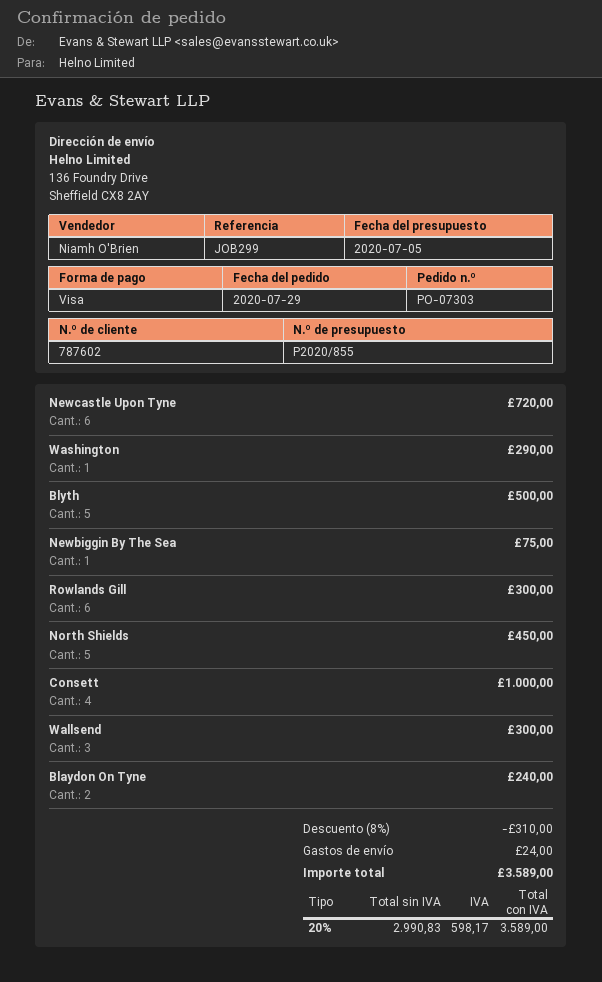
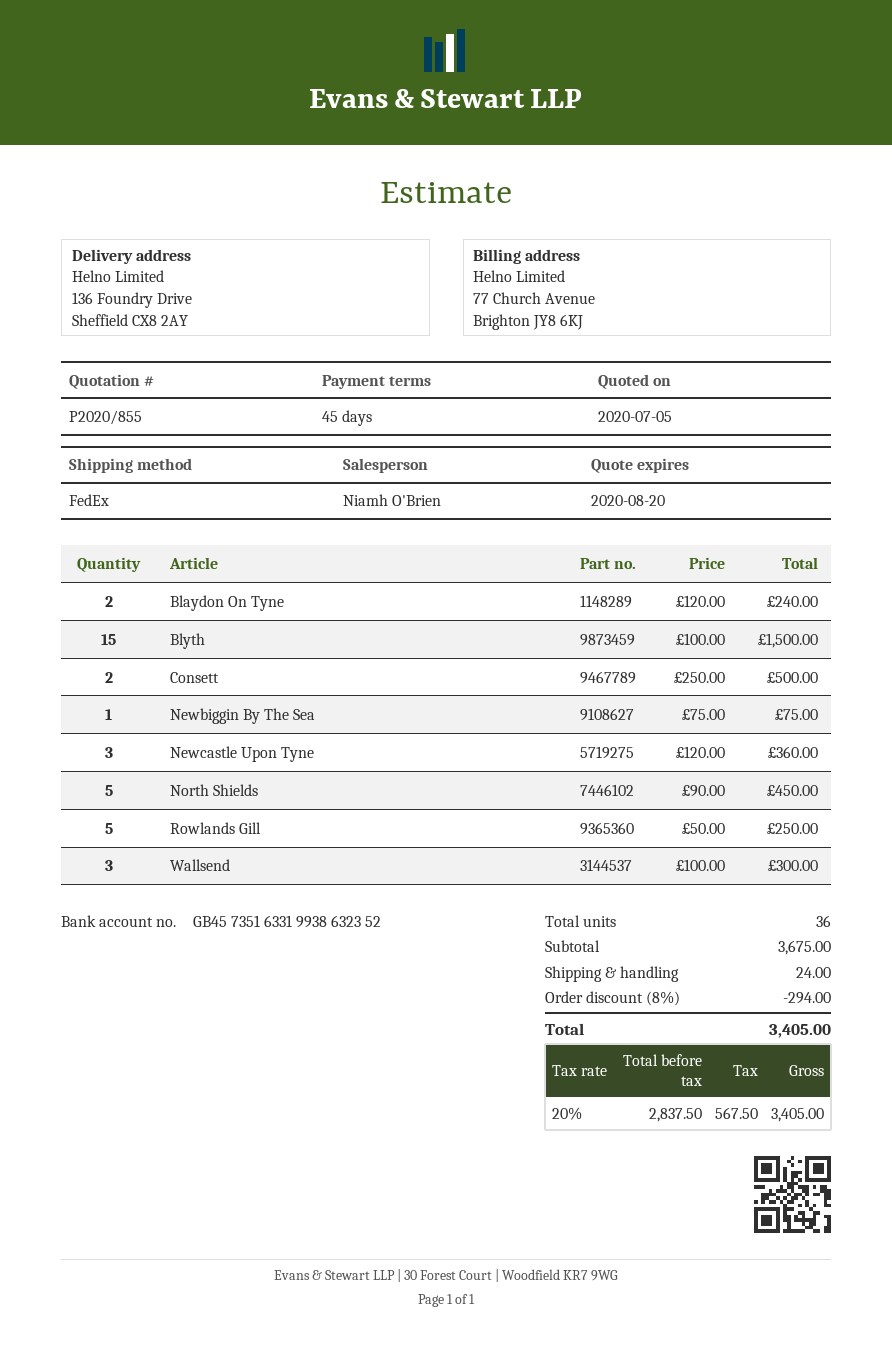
Newcastle Upon Tyne: 6 for 720.00 -> 3 for 360.00
Washington: 1 for 290.00 -> none
Blyth: 5 for 500.00 -> 15 for 1500.00
Rowlands Gill: 6 for 300.00 -> 5 for 250.00
Consett: 4 for 1000.00 -> 2 for 500.00
discount: 8% = 310.00 -> 8% = 294.00
net: 2990.83 -> 2837.50
tax: 20% = 598.17 -> 20% = 567.50
total: 3589.00 -> 3405.00

